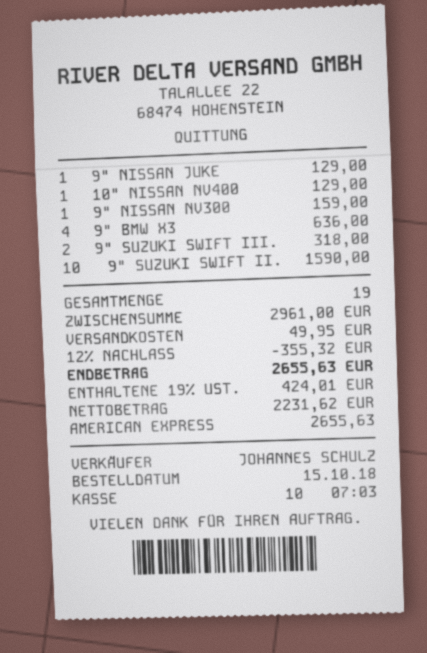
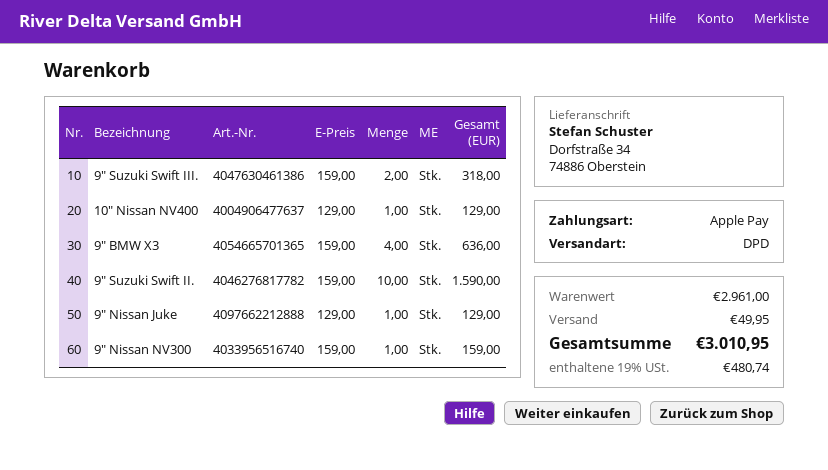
payment method: American Express -> Apple Pay
discount: 12% = 355.32 -> none
tax: 19% = 424.01 -> 19% = 480.74
total: 2655.63 -> 3010.95

